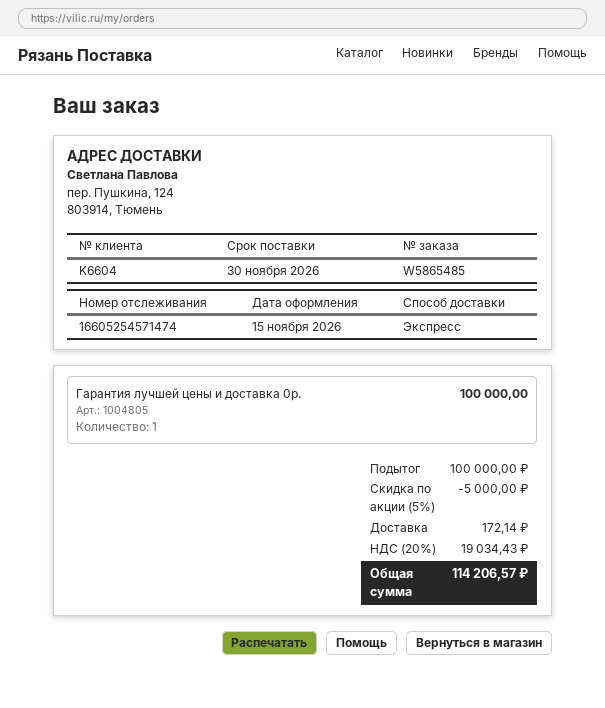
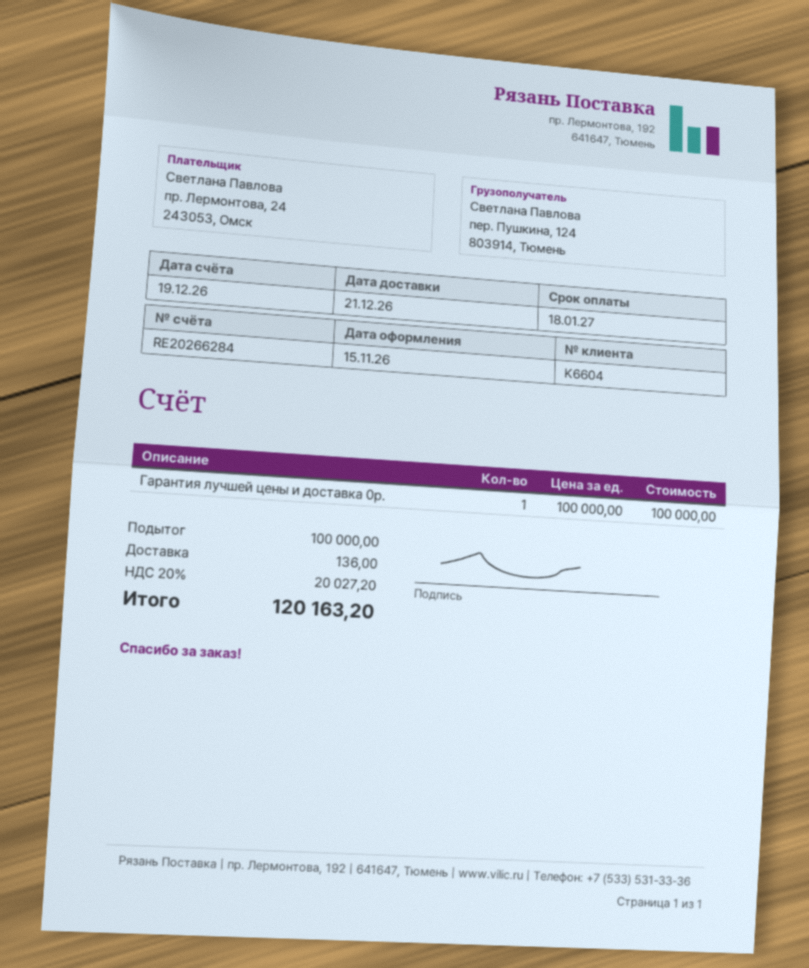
delivery date: 2026-11-30 -> 2026-12-21
discount: 5% = 5000.00 -> none
shipping: 172.14 -> 136.00
tax: 20% = 19034.43 -> 20% = 20027.20
total: 114206.57 -> 120163.20

